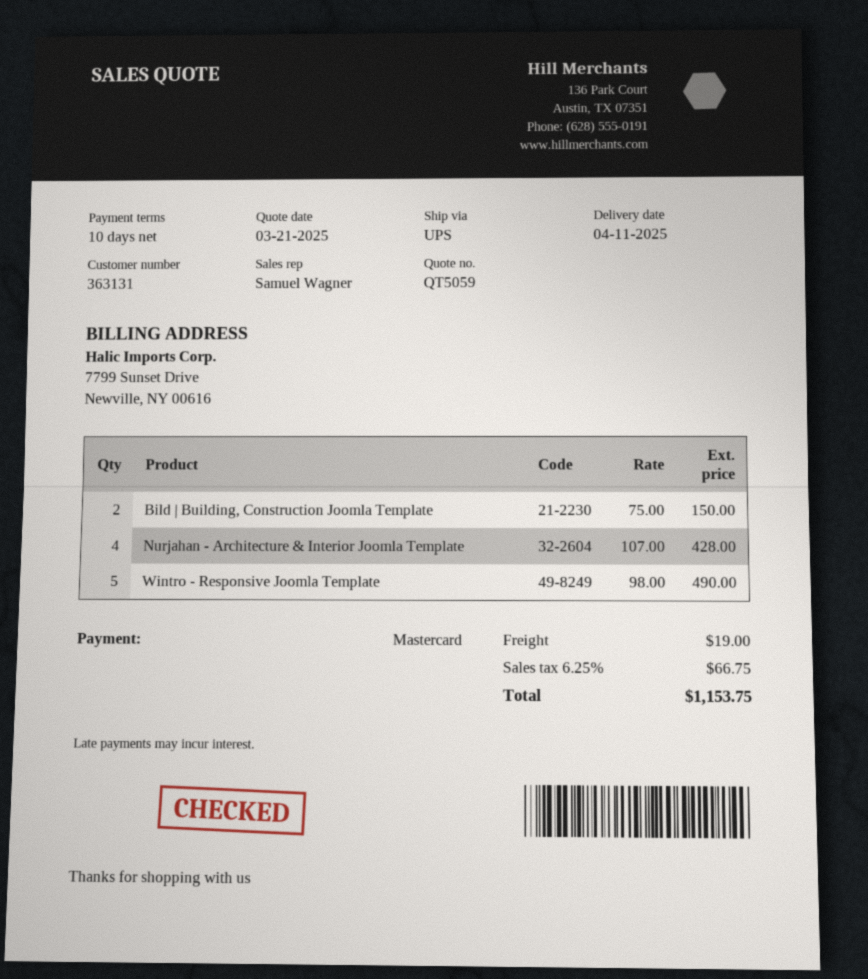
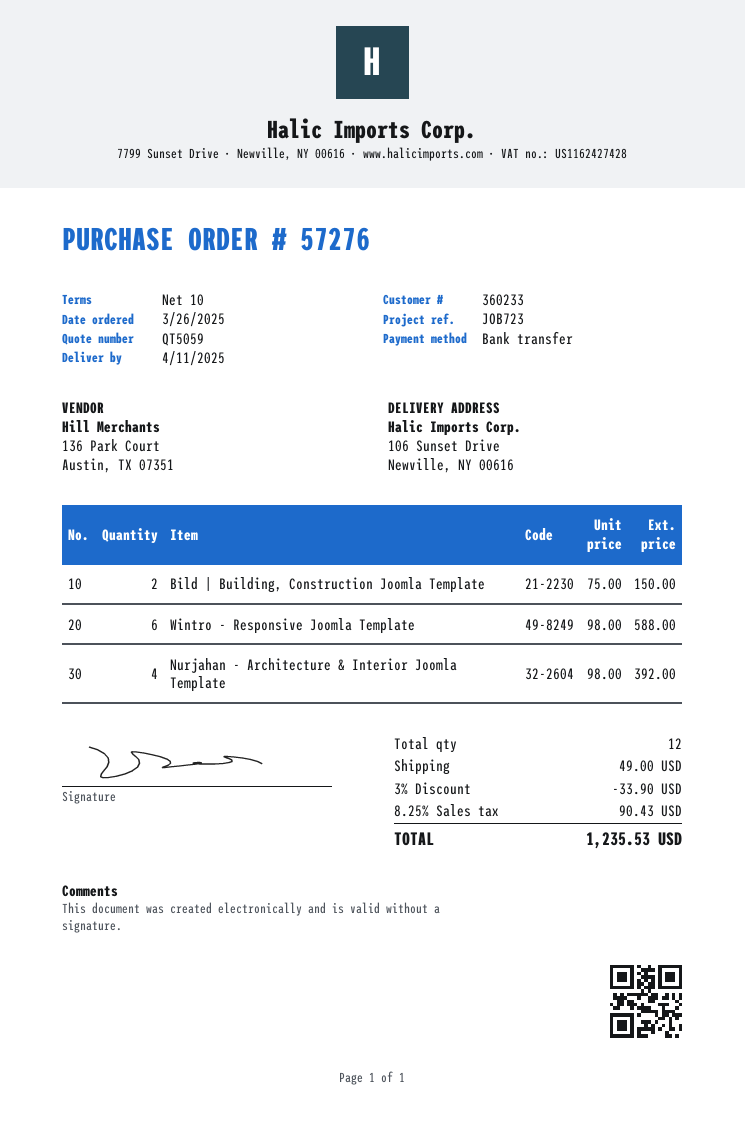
customer number: 363131 -> 360233
payment method: Mastercard -> bank transfer
Nurjahan - Architecture & Interior Joomla Template: 4 x 107.00 = 428.00 -> 4 x 98.00 = 392.00
Wintro - Responsive Joomla Template: 5 x 98.00 = 490.00 -> 6 x 98.00 = 588.00
discount: none -> 3% = 33.90
shipping: 19.00 -> 49.00
tax: 6.25% = 66.75 -> 8.25% = 90.43
total: 1153.75 -> 1235.53

